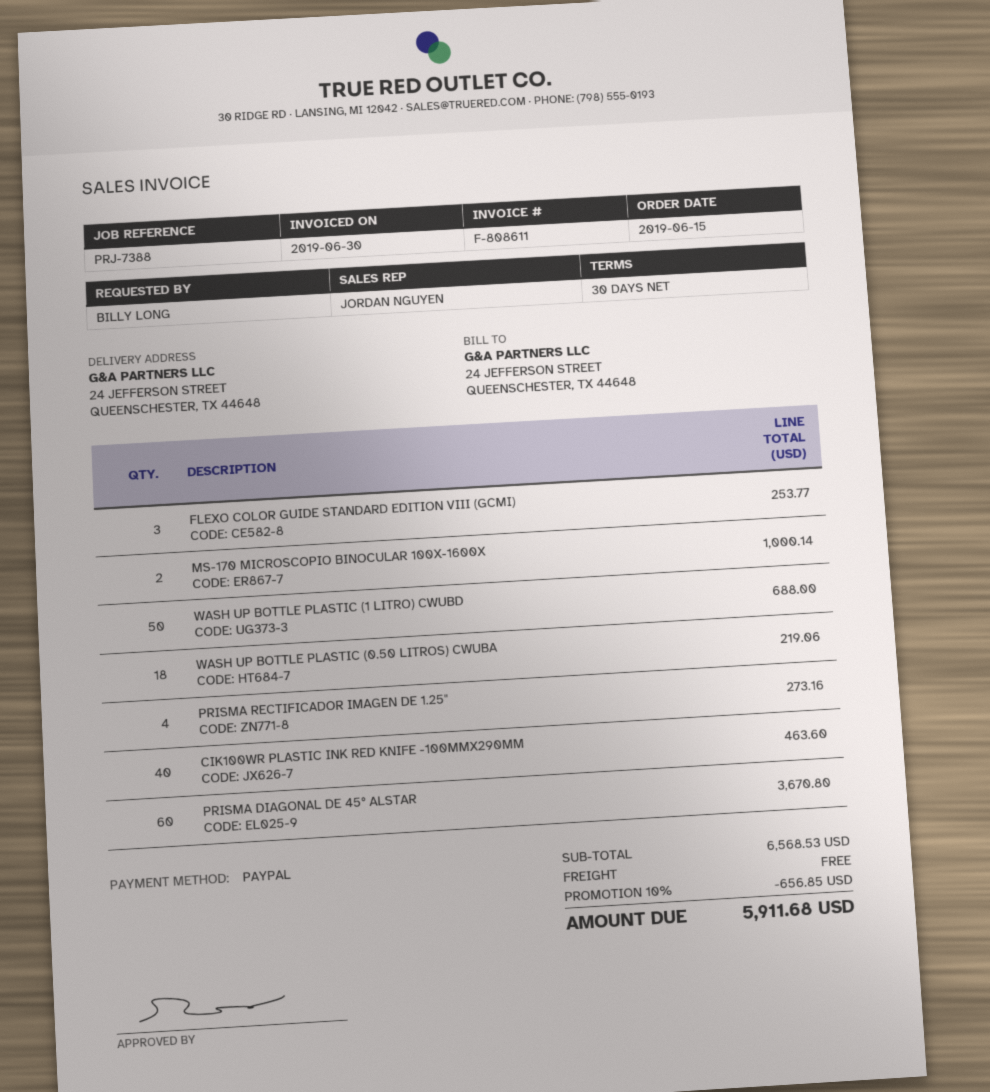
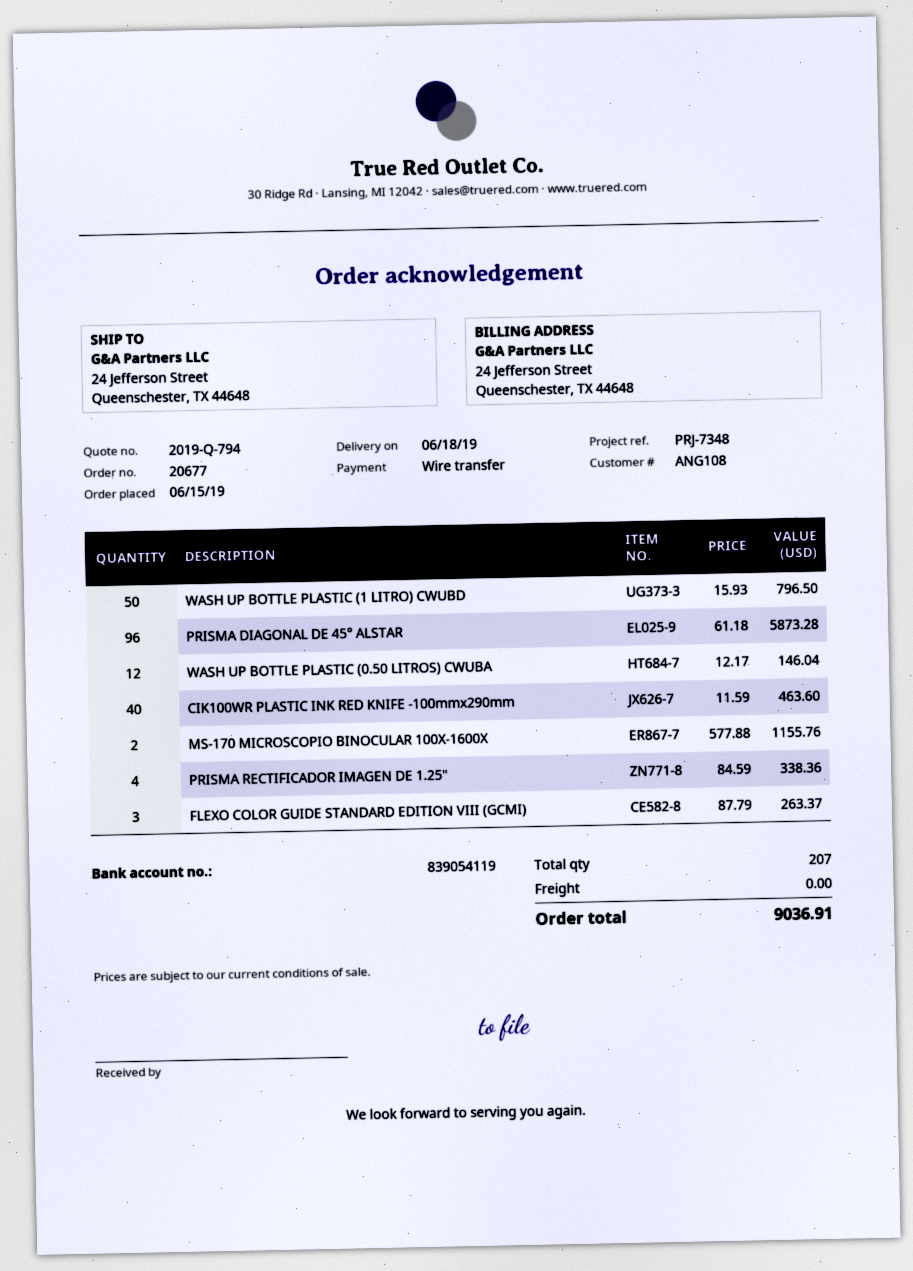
reference: PRJ-7388 -> PRJ-7348
payment method: PayPal -> bank transfer
FLEXO COLOR GUIDE STANDARD EDITION VIII (GCMI): 3 for 253.77 -> 3 for 263.37
MS-170 MICROSCOPIO BINOCULAR 100X-1600X: 2 for 1000.14 -> 2 for 1155.76
WASH UP BOTTLE PLASTIC (1 LITRO) CWUBD: 50 for 688.00 -> 50 for 796.50
WASH UP BOTTLE PLASTIC (0.50 LITROS) CWUBA: 18 for 219.06 -> 12 for 146.04
PRISMA RECTIFICADOR IMAGEN DE 1.25": 4 for 273.16 -> 4 for 338.36
PRISMA DIAGONAL DE 45° ALSTAR: 60 for 3670.80 -> 96 for 5873.28
discount: 10% = 656.85 -> none
total: 5911.68 -> 9036.91

